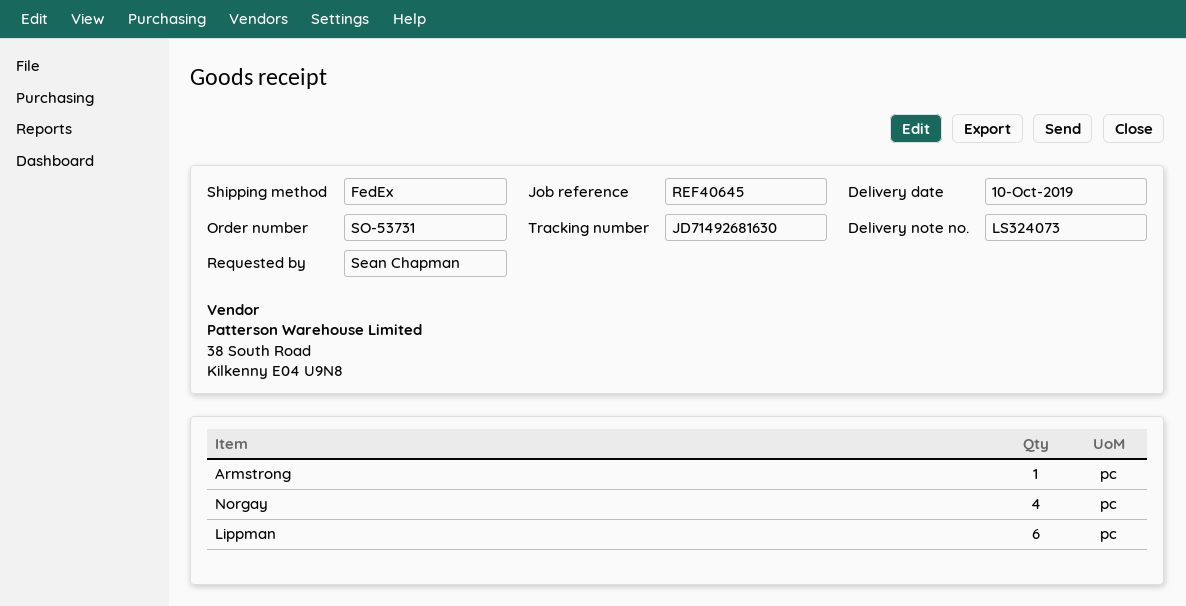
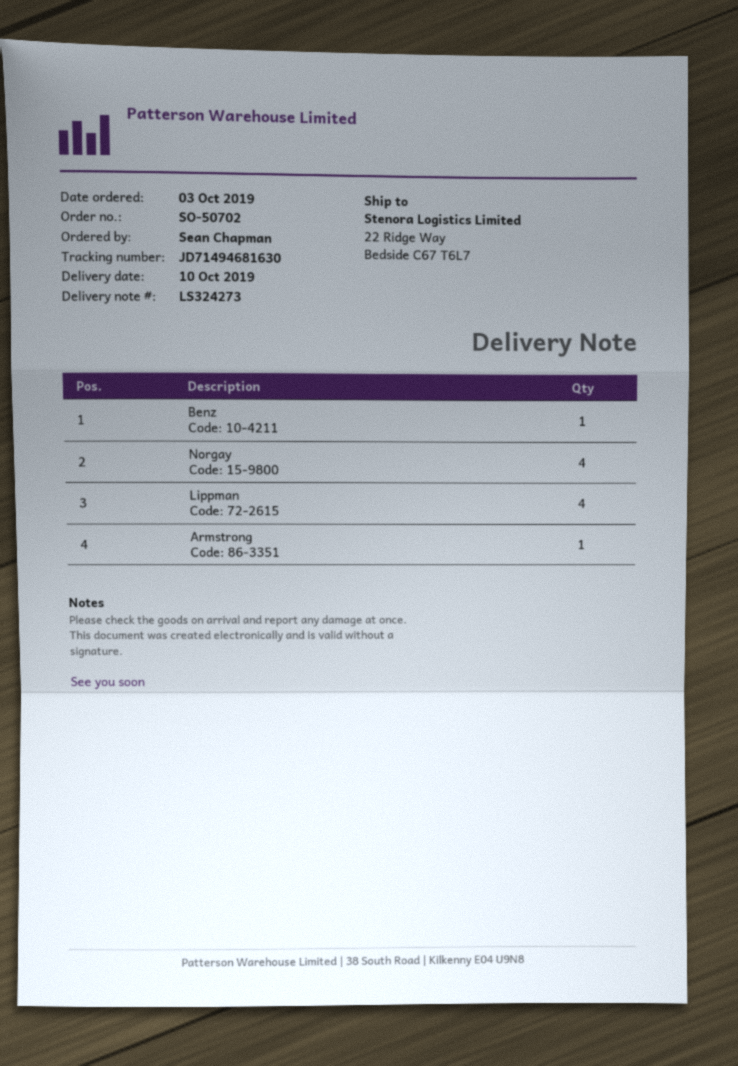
order number: SO-53731 -> SO-50702
delivery note number: LS324073 -> LS324273
tracking number: JD71492681630 -> JD71494681630
Lippman: 6 -> 4
Benz: none -> 1

